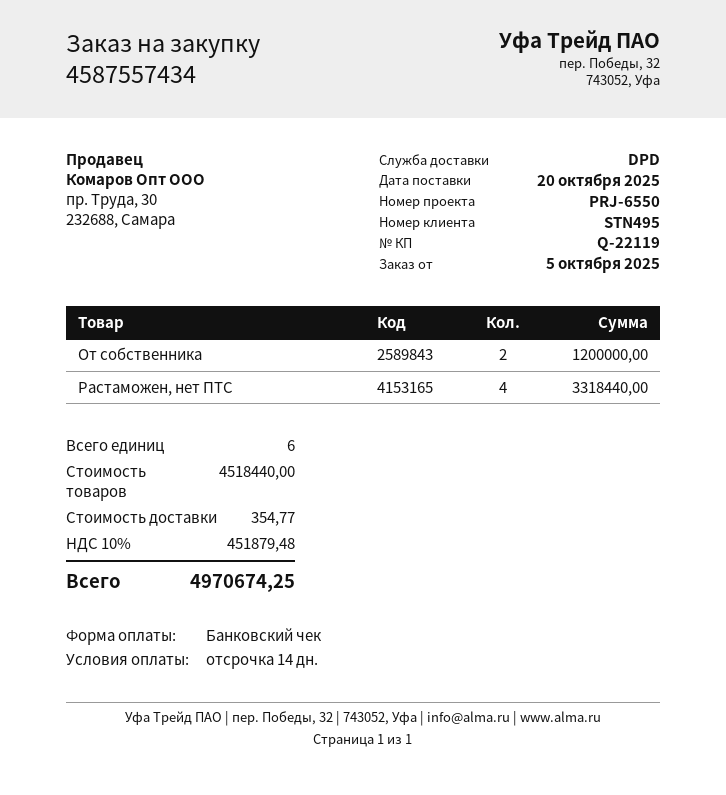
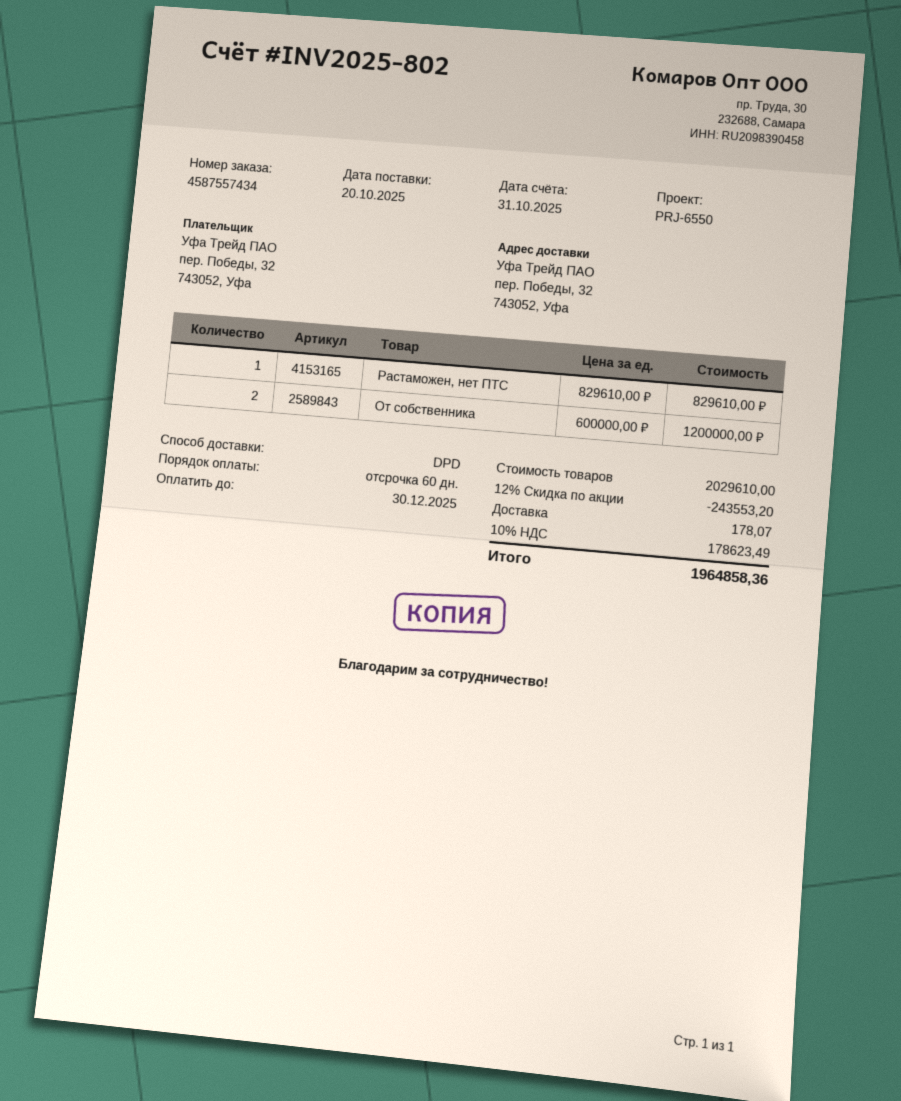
payment terms: 14 days -> 60 days
Растаможен, нет ПТС: 4 for 3318440.00 -> 1 for 829610.00
subtotal: 4518440.00 -> 2029610.00
discount: none -> 12% = 243553.20
shipping: 354.77 -> 178.07
tax: 10% = 451879.48 -> 10% = 178623.49
total: 4970674.25 -> 1964858.36

